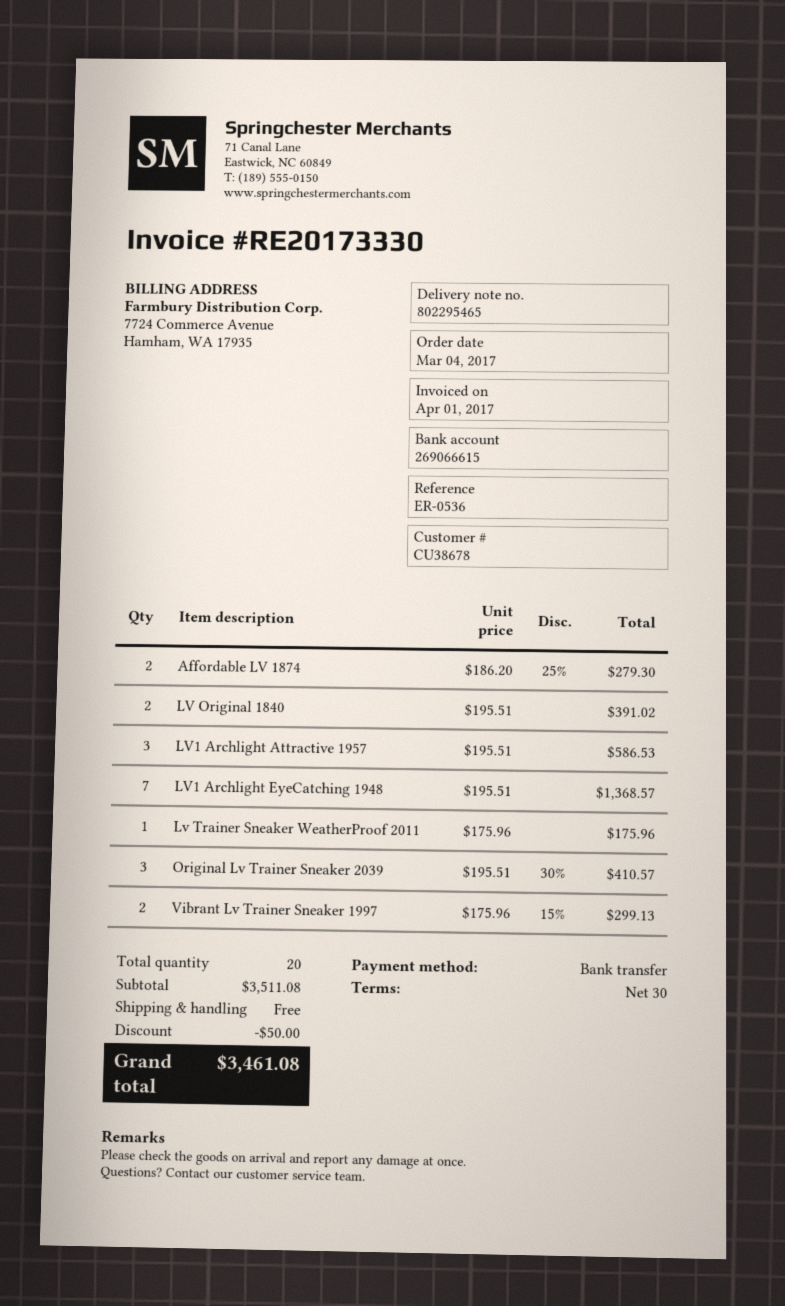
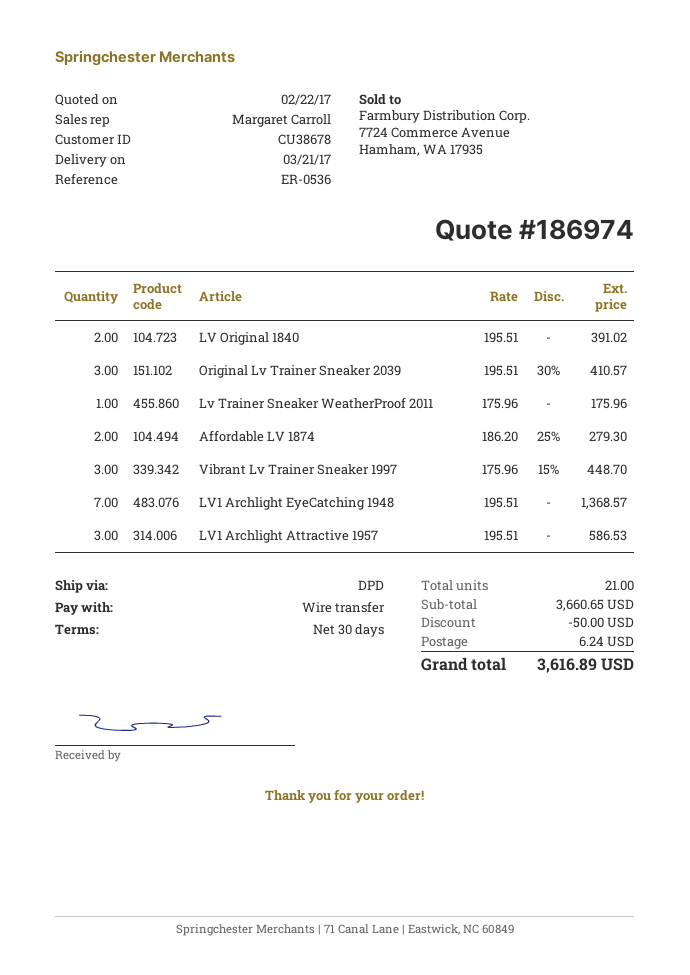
Vibrant Lv Trainer Sneaker 1997: 2 x 175.96 - 15% = 299.13 -> 3 x 175.96 - 15% = 448.70
total quantity: 20 -> 21
subtotal: 3511.08 -> 3660.65
shipping: 0.00 -> 6.24
total: 3461.08 -> 3616.89

